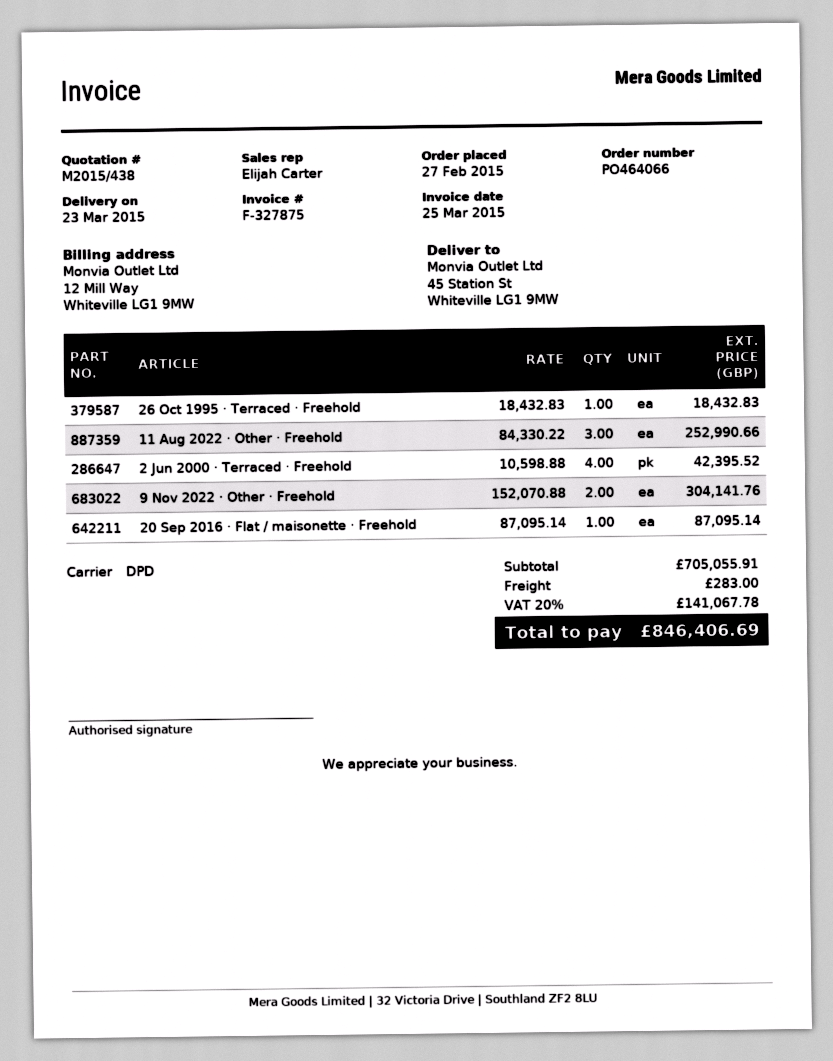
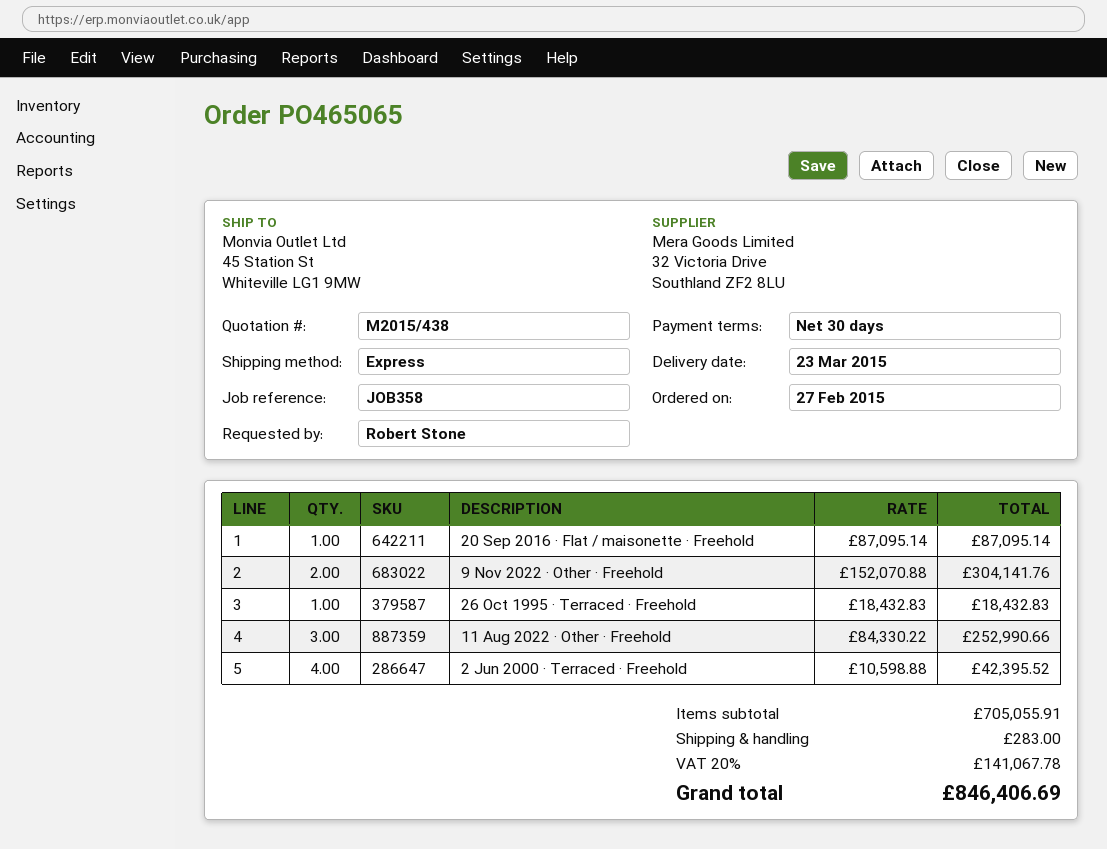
order number: PO464066 -> PO465065
shipping method: DPD -> express

